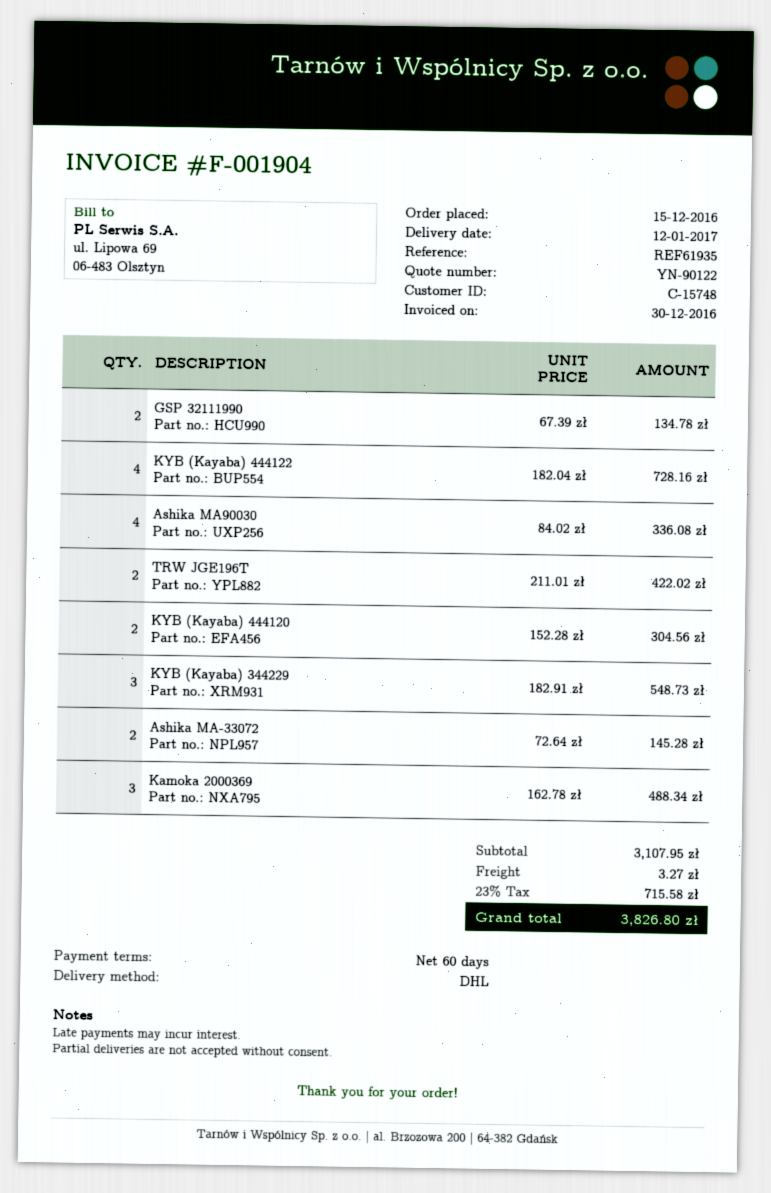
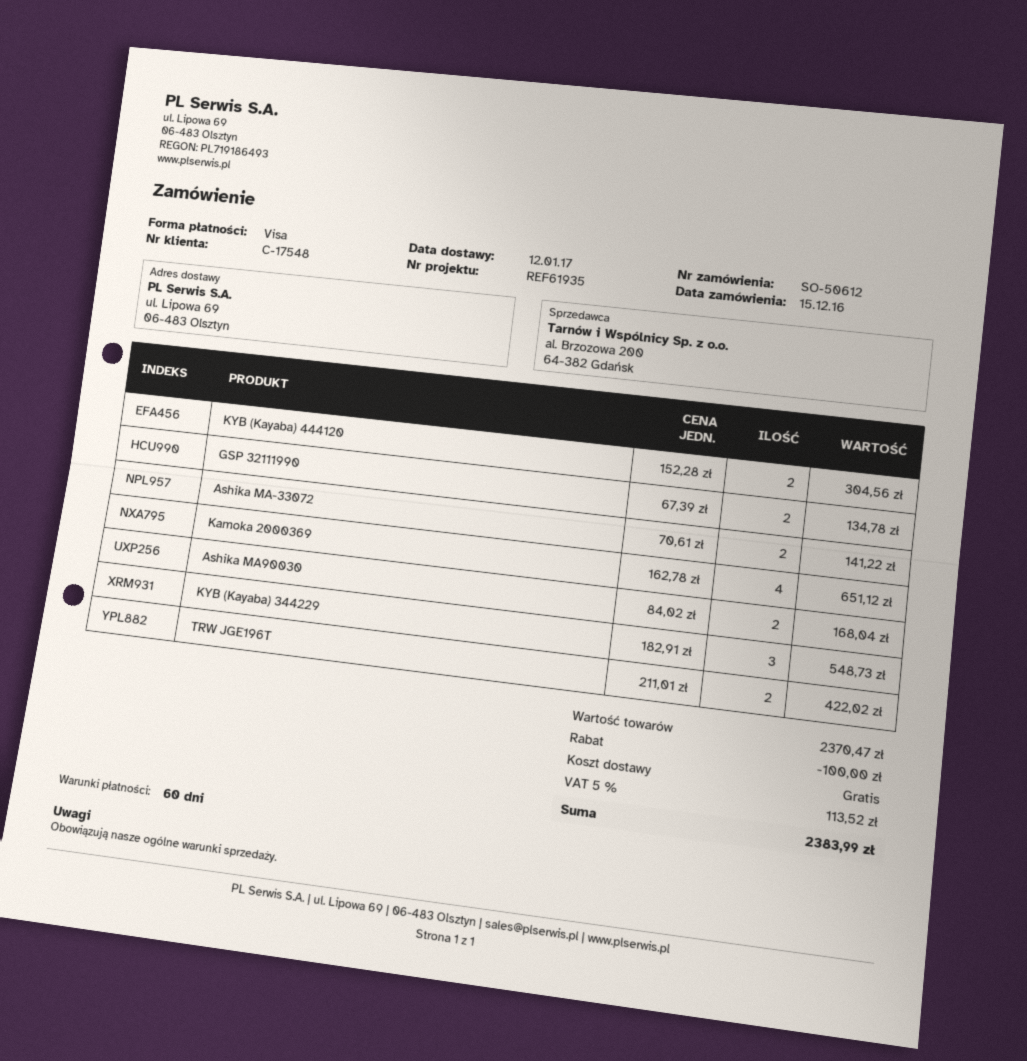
customer number: C-15748 -> C-17548
KYB (Kayaba) 444122: 4 x 182.04 = 728.16 -> none
Ashika MA90030: 4 x 84.02 = 336.08 -> 2 x 84.02 = 168.04
Ashika MA-33072: 2 x 72.64 = 145.28 -> 2 x 70.61 = 141.22
Kamoka 2000369: 3 x 162.78 = 488.34 -> 4 x 162.78 = 651.12
subtotal: 3107.95 -> 2370.47
discount: none -> 100.00
shipping: 3.27 -> 0.00
tax: 23% = 715.58 -> 5% = 113.52
total: 3826.80 -> 2383.99

